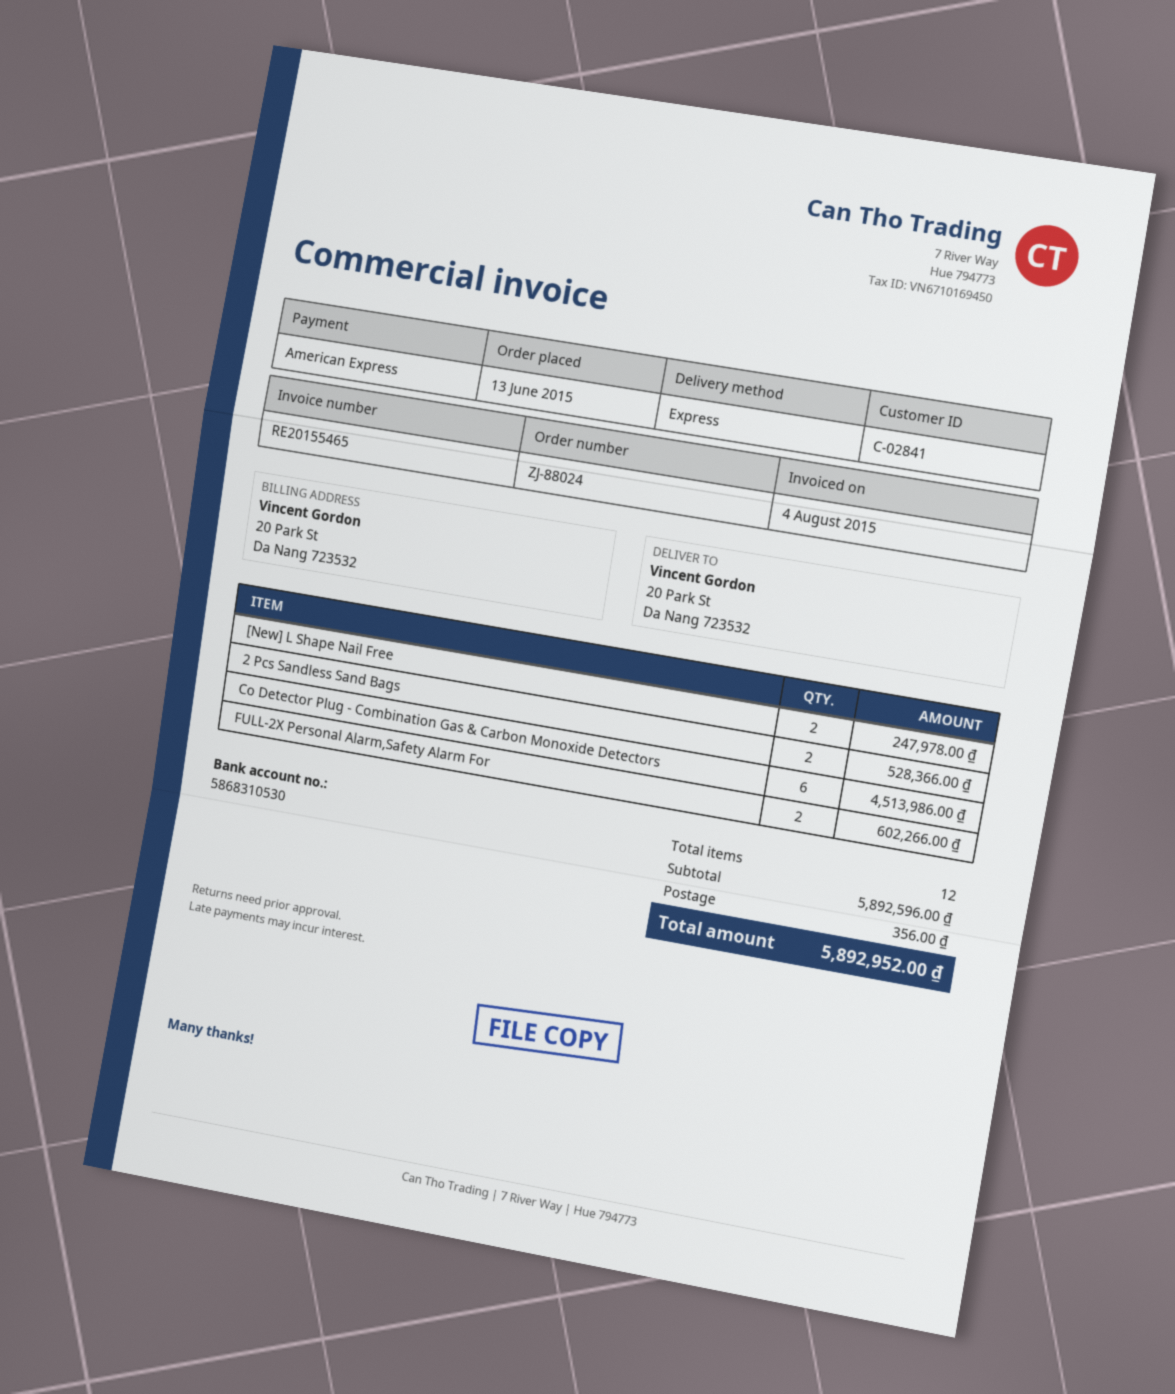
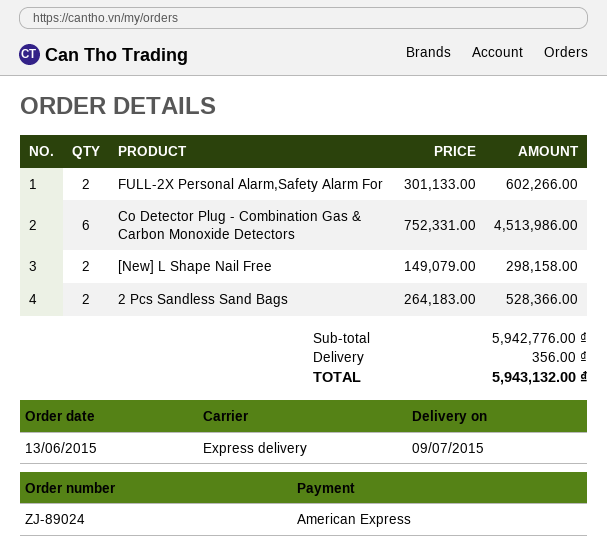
order number: ZJ-88024 -> ZJ-89024
[New] L Shape Nail Free: 2 for 247978.00 -> 2 for 298158.00
subtotal: 5892596.00 -> 5942776.00
total: 5892952.00 -> 5943132.00

